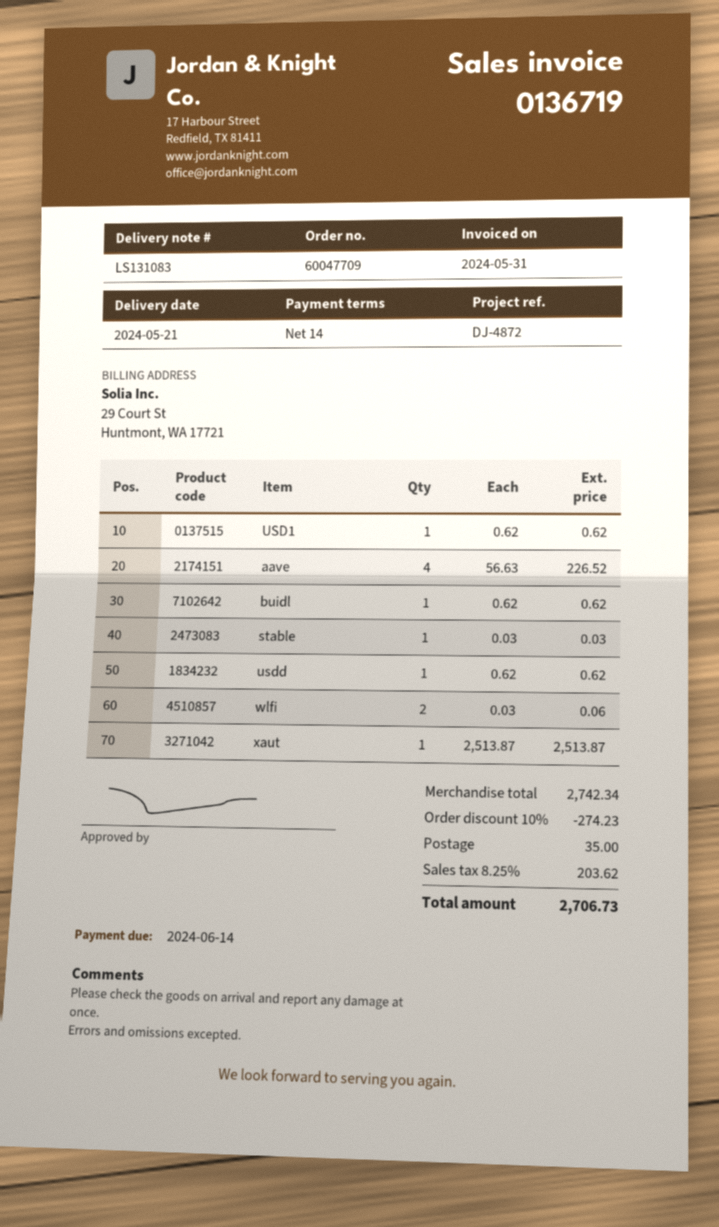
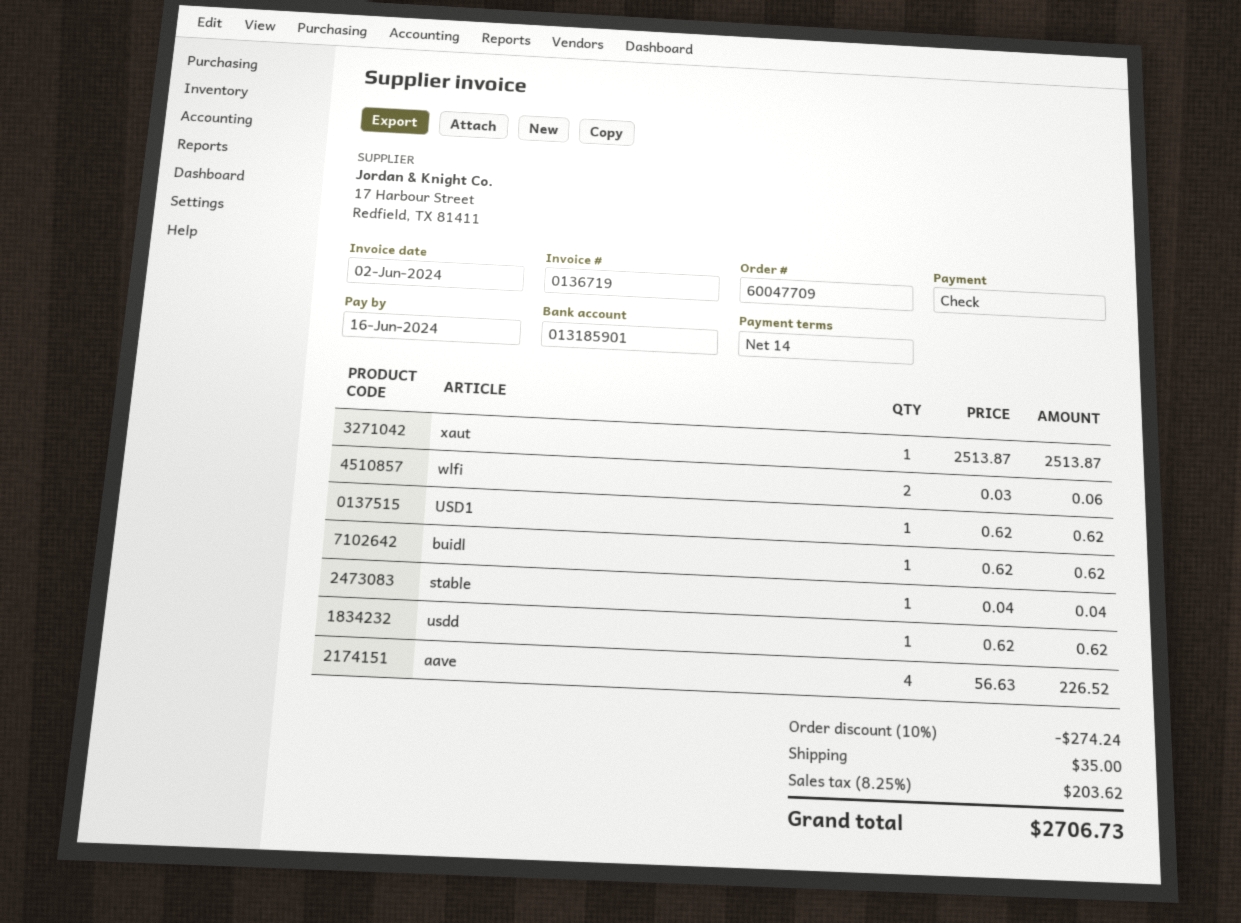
invoice date: 2024-05-31 -> 2024-06-02
due date: 2024-06-14 -> 2024-06-16
stable: 1 x 0.03 = 0.03 -> 1 x 0.04 = 0.04
discount: 10% = 274.23 -> 10% = 274.24

